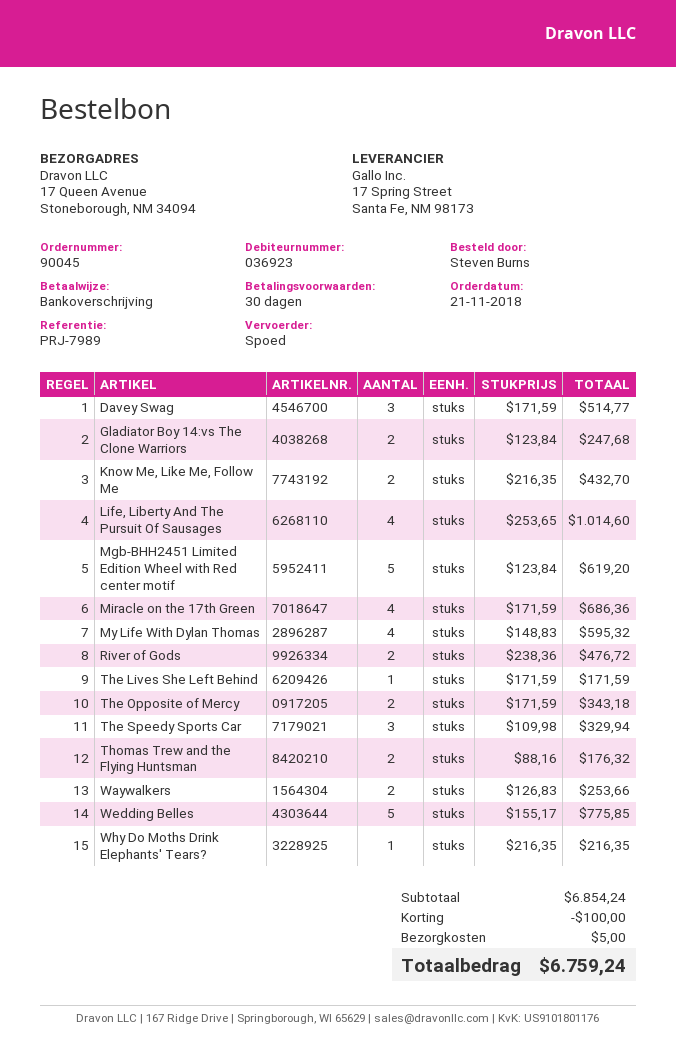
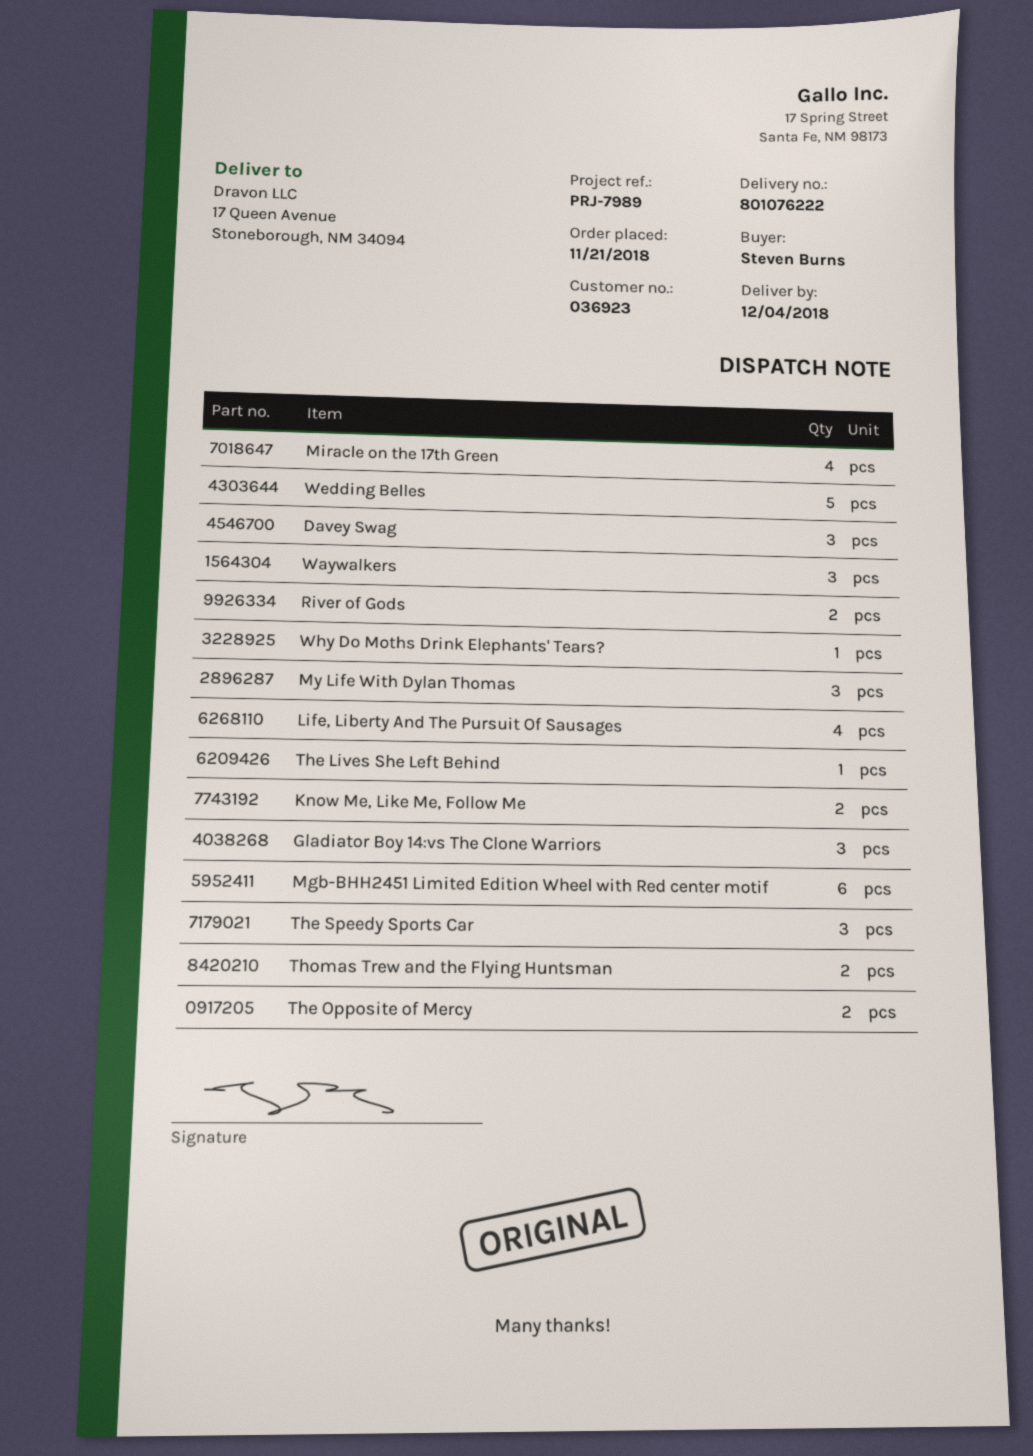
Gladiator Boy 14:vs The Clone Warriors: 2 -> 3
Mgb-BHH2451 Limited Edition Wheel with Red center motif: 5 -> 6
My Life With Dylan Thomas: 4 -> 3
Waywalkers: 2 -> 3

